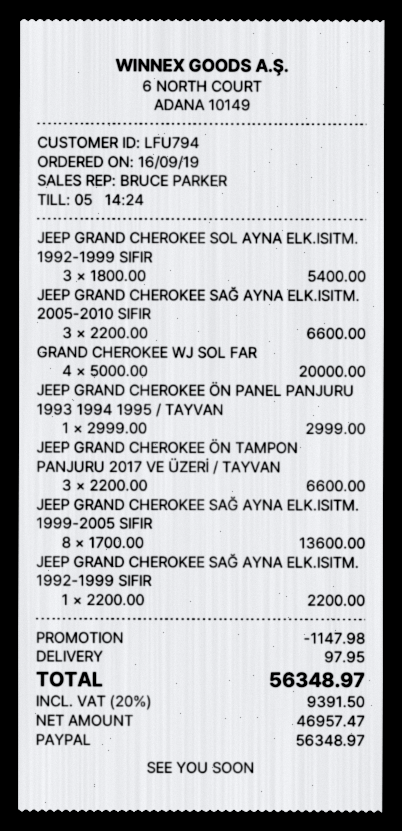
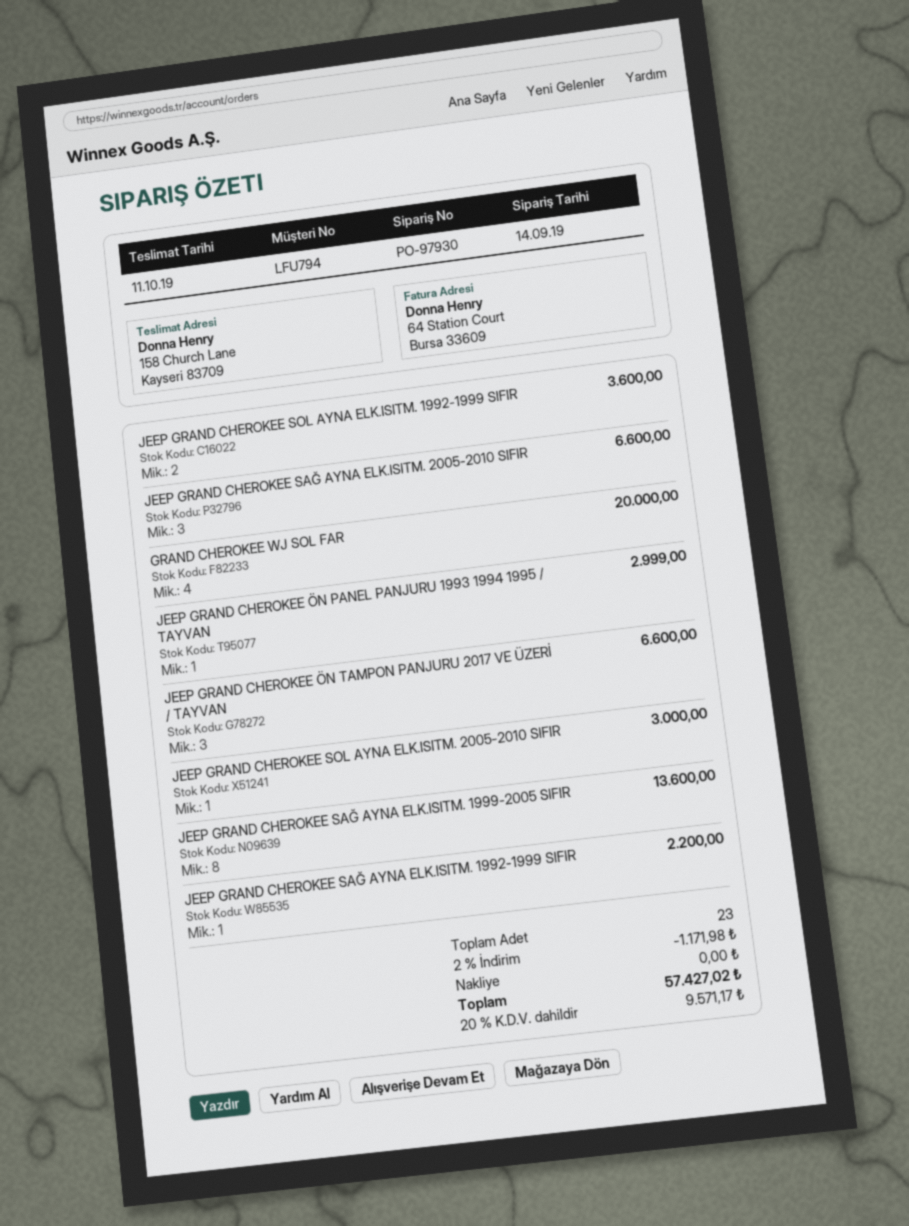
order date: 2019-09-16 -> 2019-09-14
JEEP GRAND CHEROKEE SOL AYNA ELK.ISITM. 1992-1999 SIFIR: 3 for 5400.00 -> 2 for 3600.00
JEEP GRAND CHEROKEE SOL AYNA ELK.ISITM. 2005-2010 SIFIR: none -> 1 for 3000.00
discount: 1147.98 -> 1171.98
shipping: 97.95 -> 0.00
tax: 20% = 9391.50 -> 20% = 9571.17
total: 56348.97 -> 57427.02

